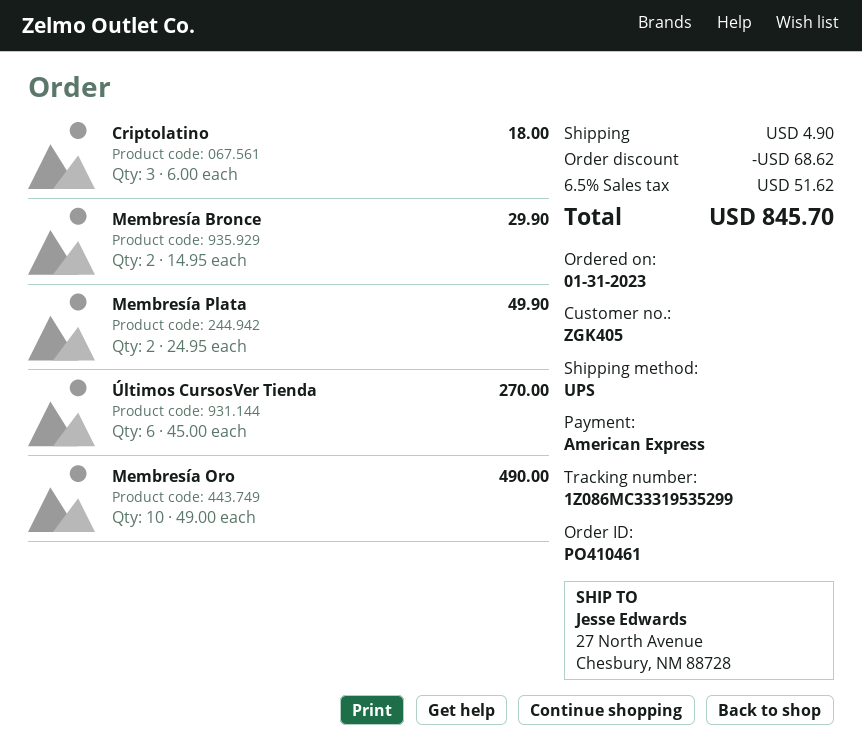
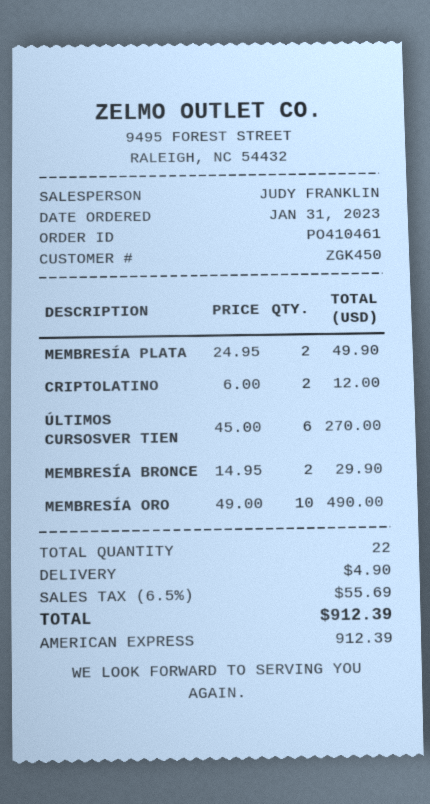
customer number: ZGK405 -> ZGK450
Criptolatino: 3 x 6.00 = 18.00 -> 2 x 6.00 = 12.00
discount: 68.62 -> none
tax: 6.5% = 51.62 -> 6.5% = 55.69
total: 845.70 -> 912.39

